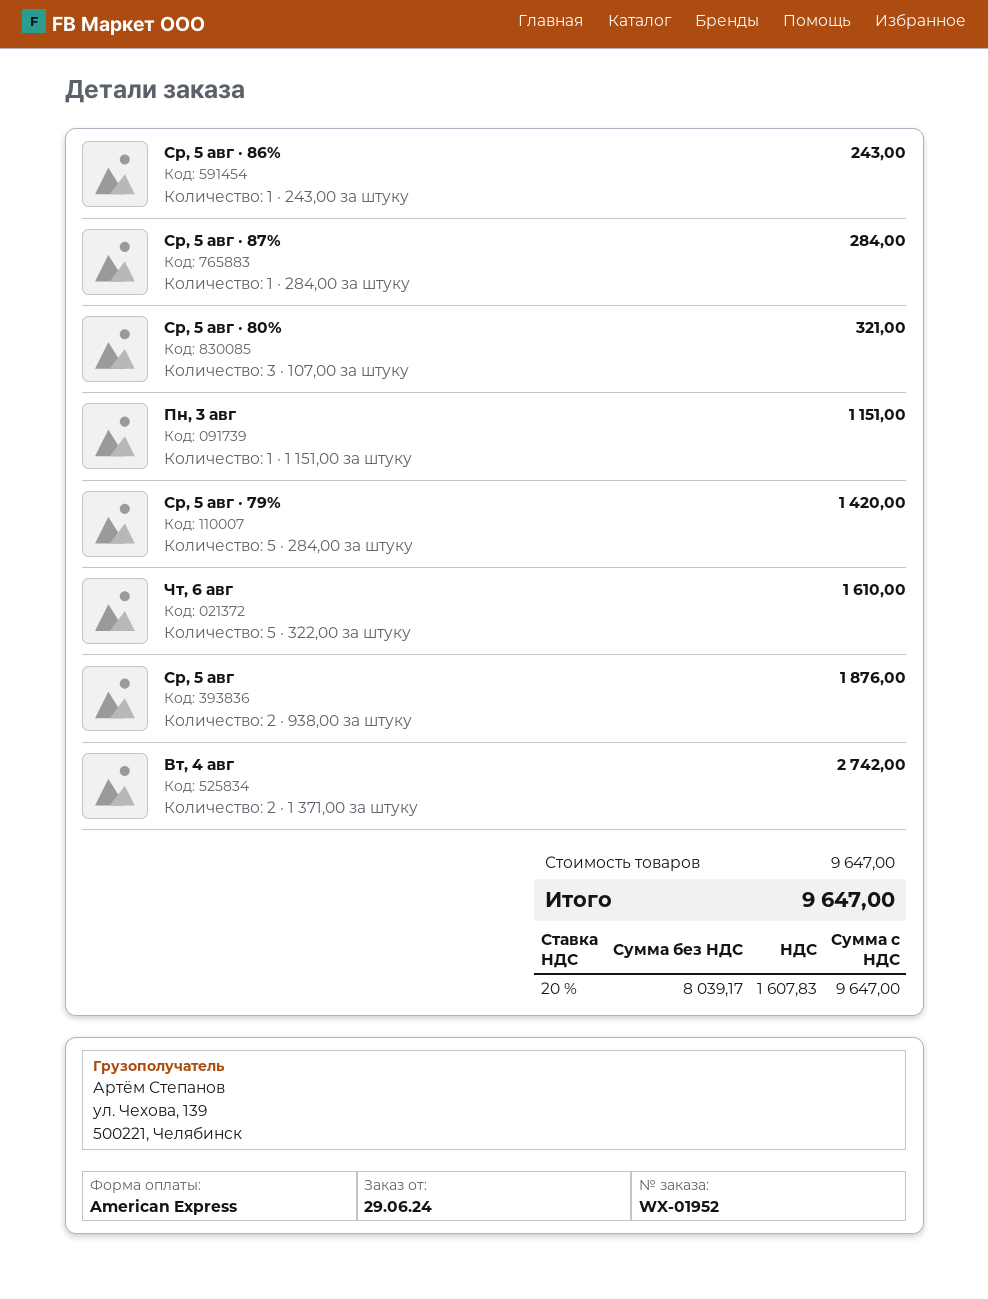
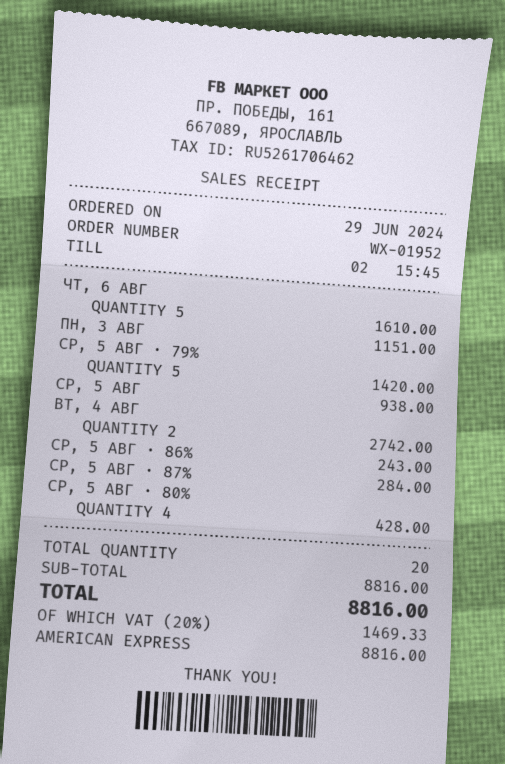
Ср, 5 авг · 80%: 3 for 321.00 -> 4 for 428.00
Ср, 5 авг: 2 for 1876.00 -> 1 for 938.00
subtotal: 9647.00 -> 8816.00
tax: 20% = 1607.83 -> 20% = 1469.33
total: 9647.00 -> 8816.00

